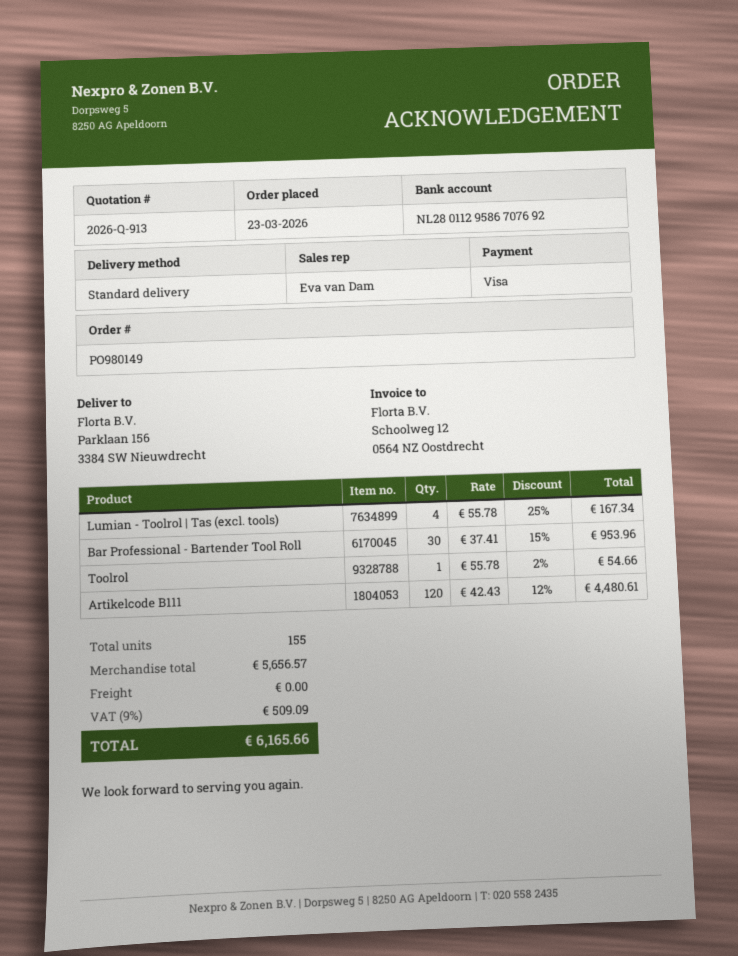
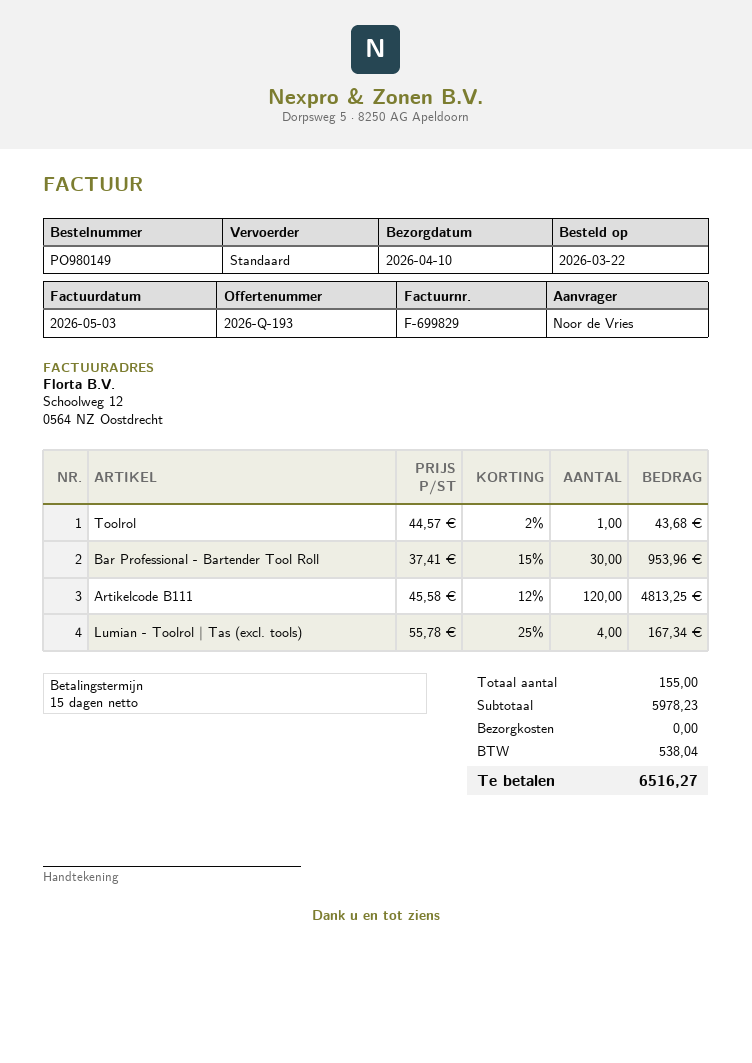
quote number: 2026-Q-913 -> 2026-Q-193
order date: 2026-03-23 -> 2026-03-22
Toolrol: 1 x 55.78 - 2% = 54.66 -> 1 x 44.57 - 2% = 43.68
Artikelcode B111: 120 x 42.43 - 12% = 4480.61 -> 120 x 45.58 - 12% = 4813.25
subtotal: 5656.57 -> 5978.23
tax: 509.09 -> 538.04
total: 6165.66 -> 6516.27

